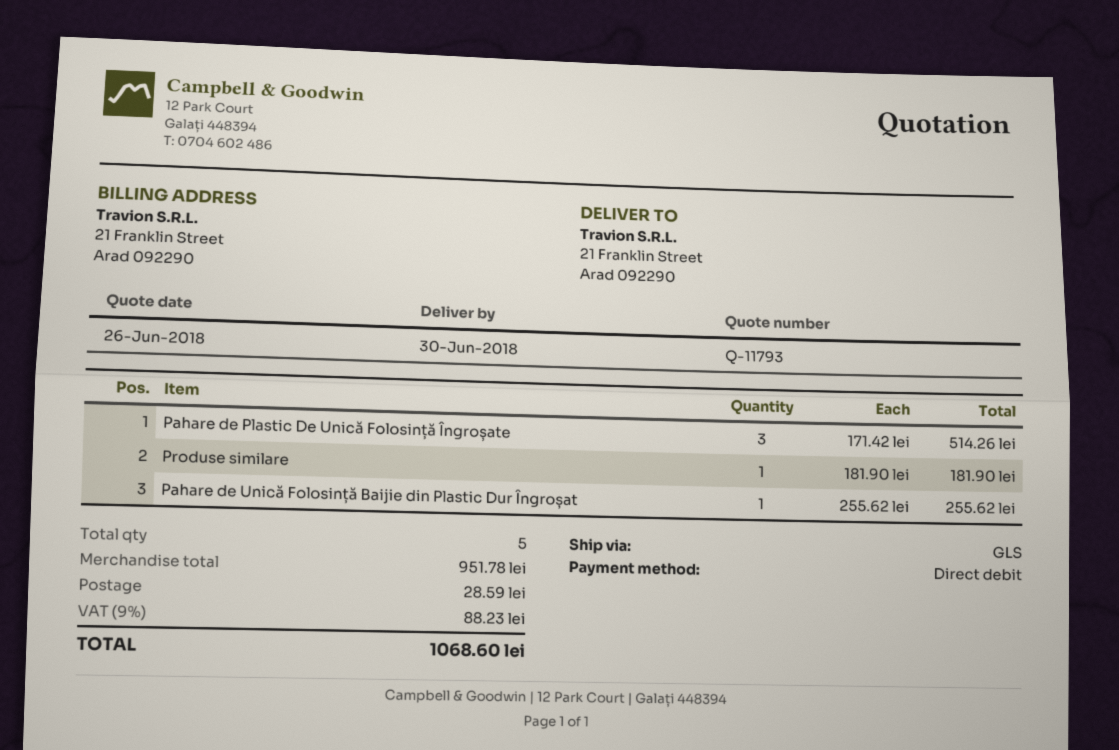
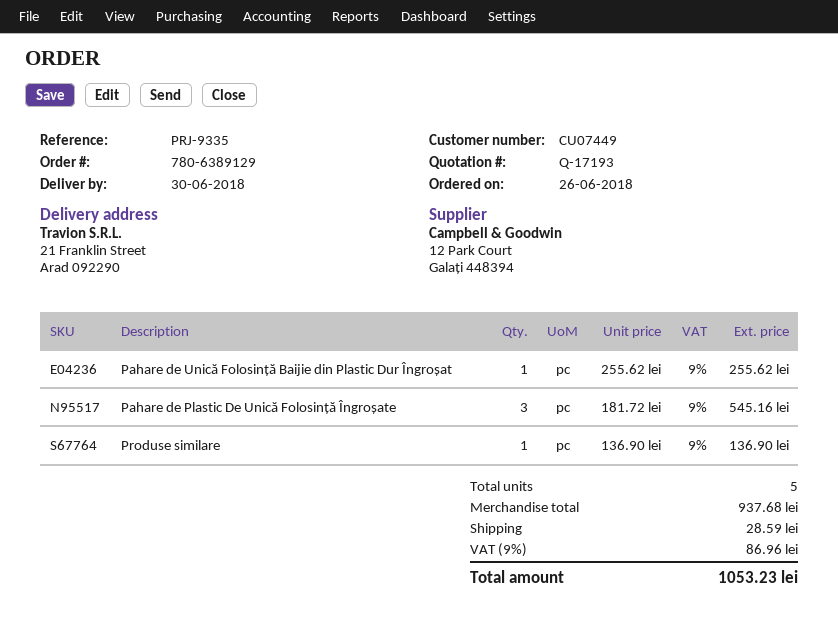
quote number: Q-11793 -> Q-17193
Pahare de Plastic De Unică Folosință Îngroșate: 3 x 171.42 = 514.26 -> 3 x 181.72 = 545.16
Produse similare: 1 x 181.90 = 181.90 -> 1 x 136.90 = 136.90
subtotal: 951.78 -> 937.68
tax: 9% = 88.23 -> 9% = 86.96
total: 1068.60 -> 1053.23

